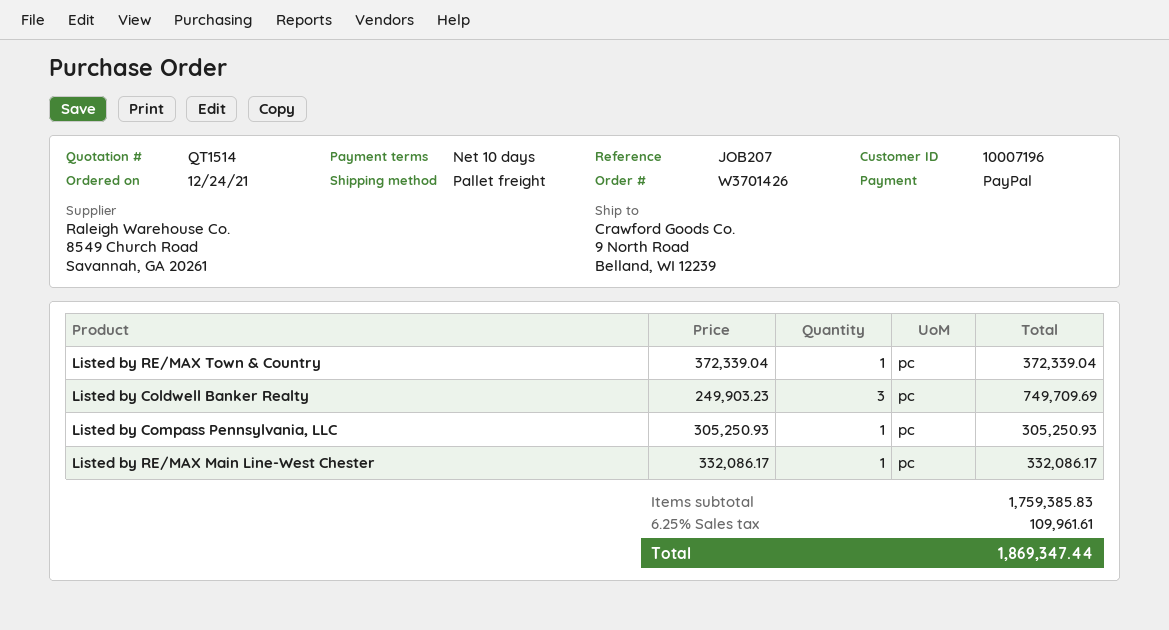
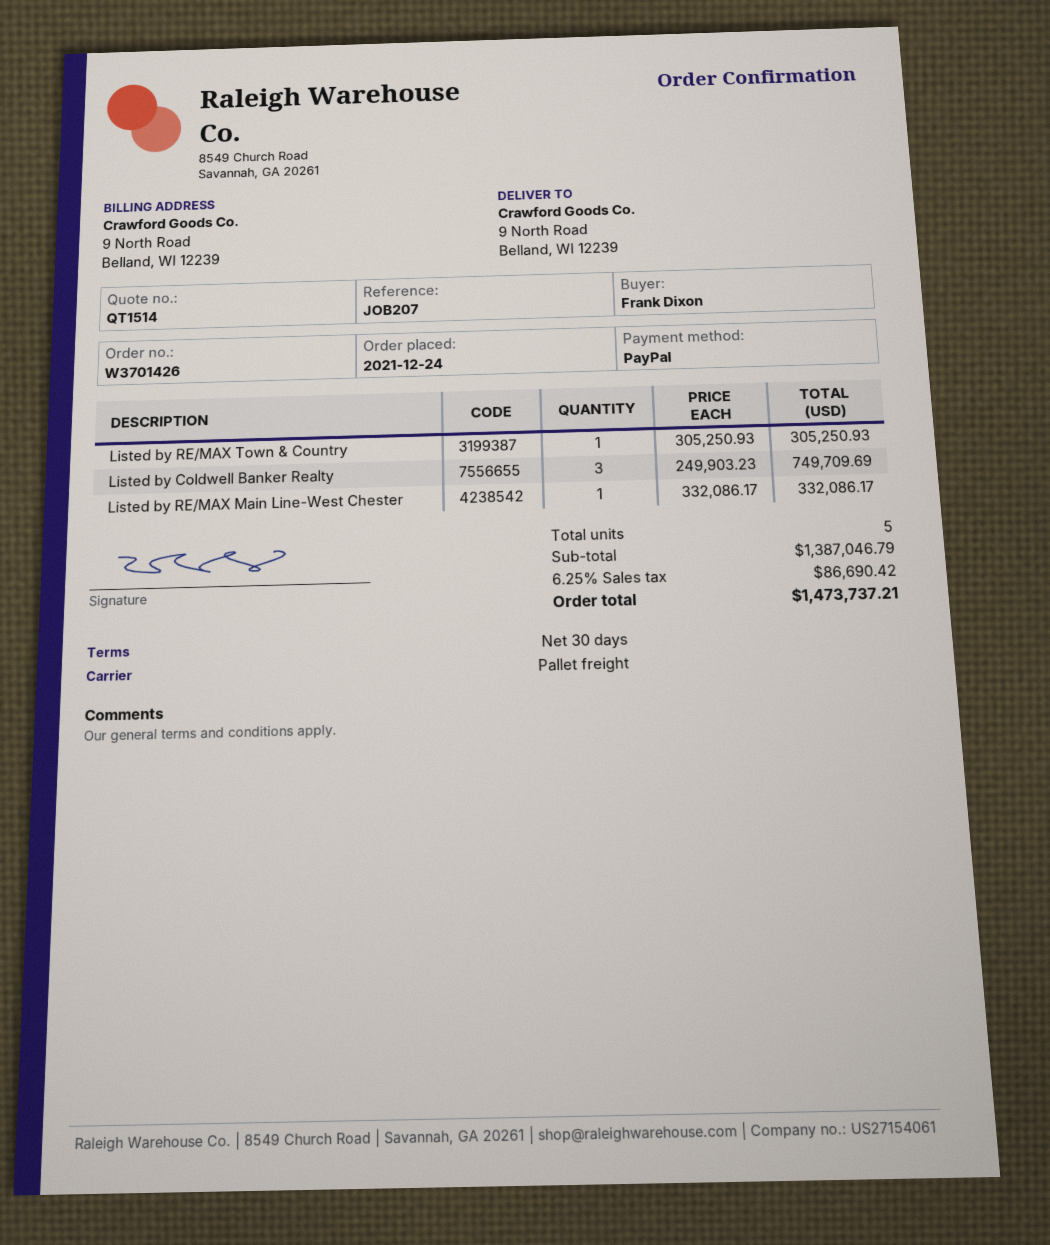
payment terms: 10 days -> 30 days
Listed by RE/MAX Town & Country: 1 x 372339.04 = 372339.04 -> 1 x 305250.93 = 305250.93
Listed by Compass Pennsylvania, LLC: 1 x 305250.93 = 305250.93 -> none
subtotal: 1759385.83 -> 1387046.79
tax: 6.25% = 109961.61 -> 6.25% = 86690.42
total: 1869347.44 -> 1473737.21

